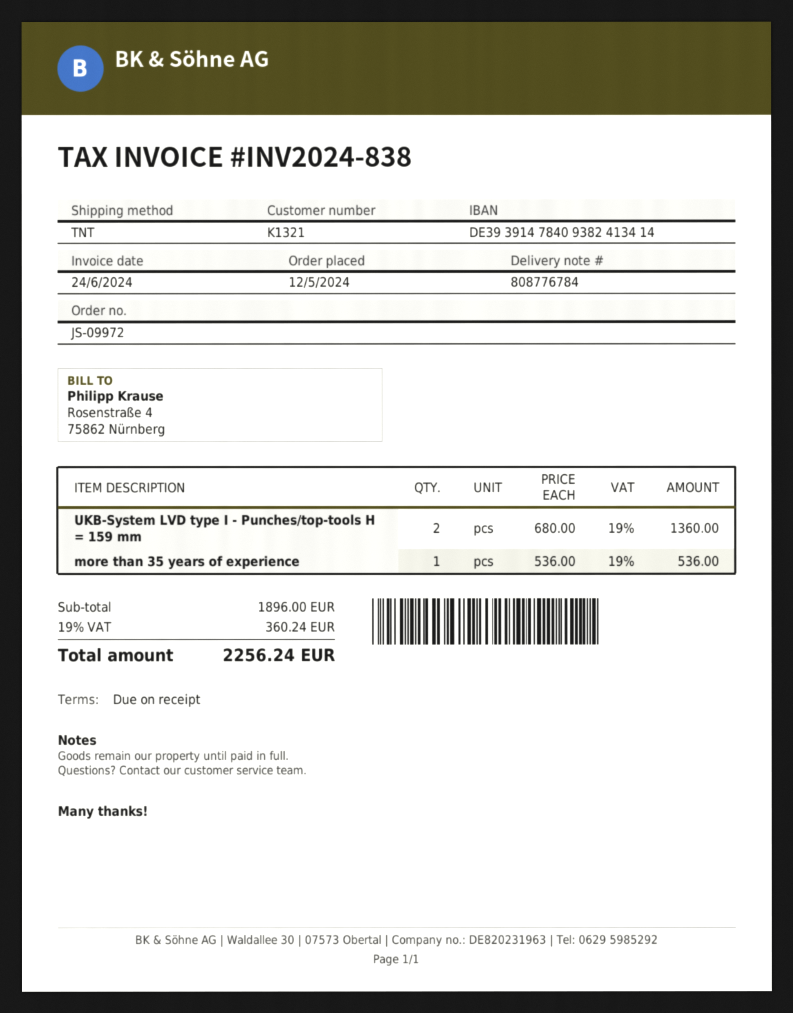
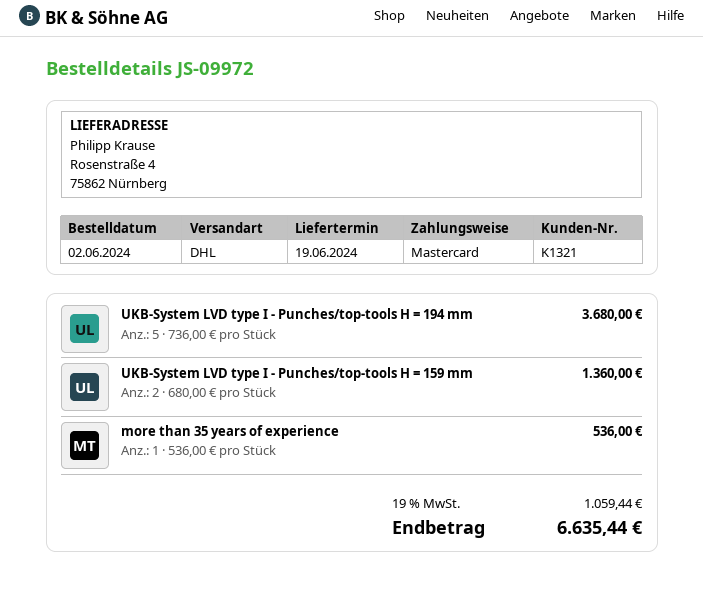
order date: 2024-05-12 -> 2024-06-02
shipping method: TNT -> DHL
UKB-System LVD type I - Punches/top-tools H = 194 mm: none -> 5 x 736.00 = 3680.00
tax: 19% = 360.24 -> 19% = 1059.44
total: 2256.24 -> 6635.44

